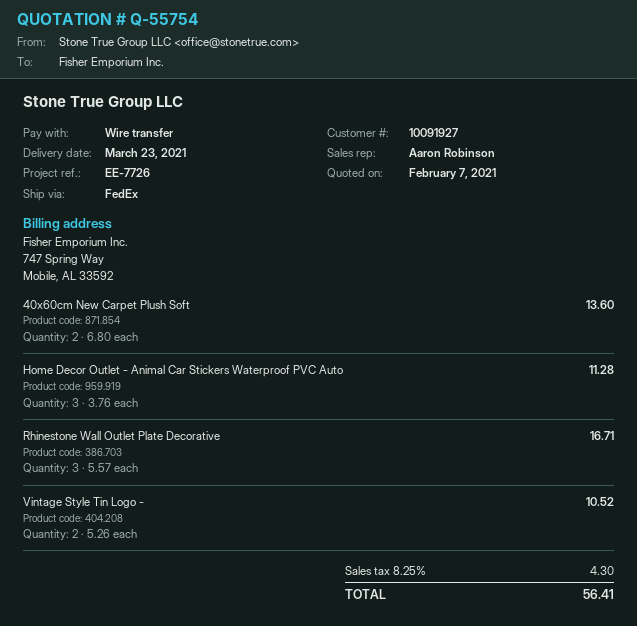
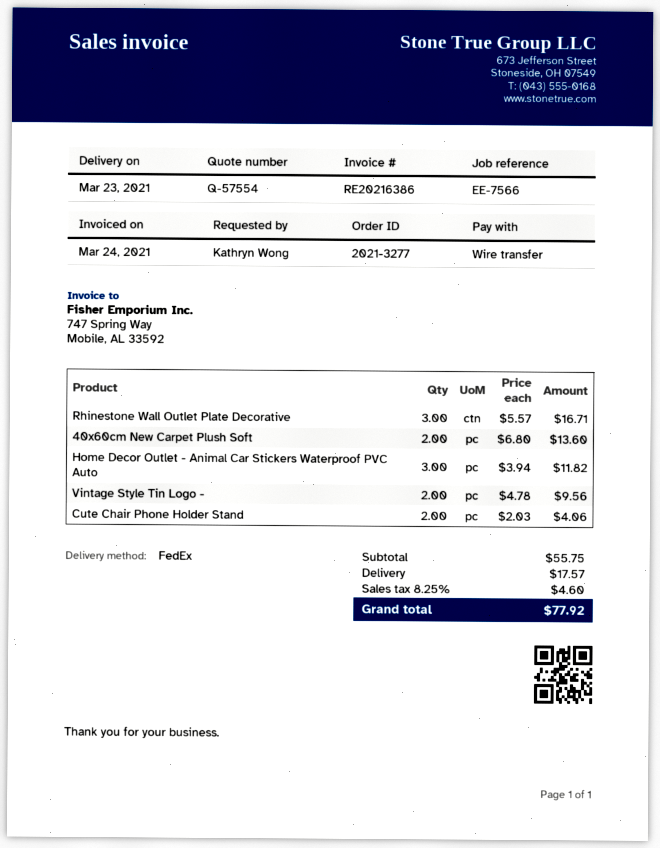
quote number: Q-55754 -> Q-57554
reference: EE-7726 -> EE-7566
Home Decor Outlet - Animal Car Stickers Waterproof PVC Auto: 3 x 3.76 = 11.28 -> 3 x 3.94 = 11.82
Vintage Style Tin Logo -: 2 x 5.26 = 10.52 -> 2 x 4.78 = 9.56
Cute Chair Phone Holder Stand: none -> 2 x 2.03 = 4.06
shipping: none -> 17.57
tax: 8.25% = 4.30 -> 8.25% = 4.60
total: 56.41 -> 77.92

